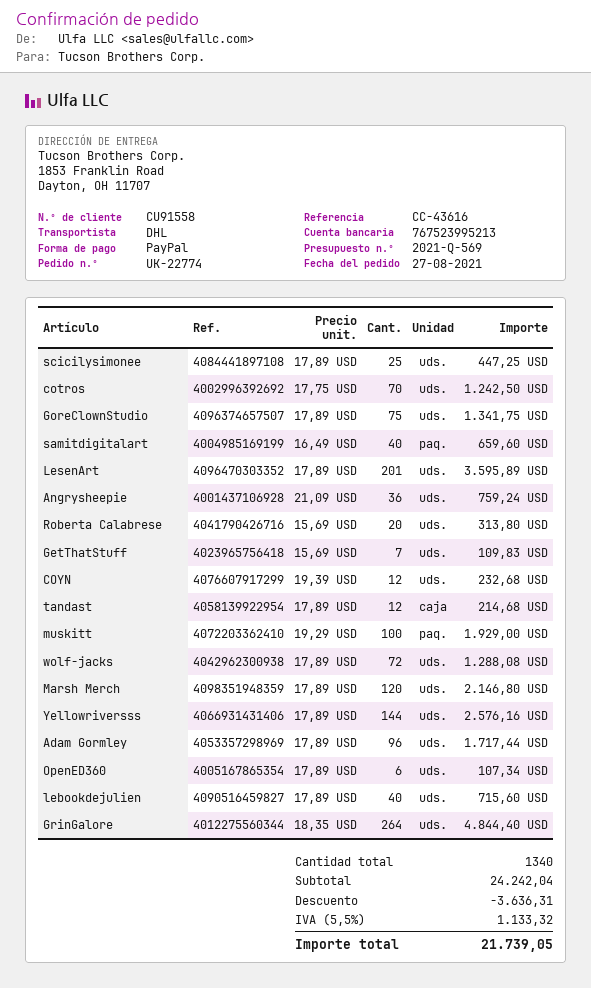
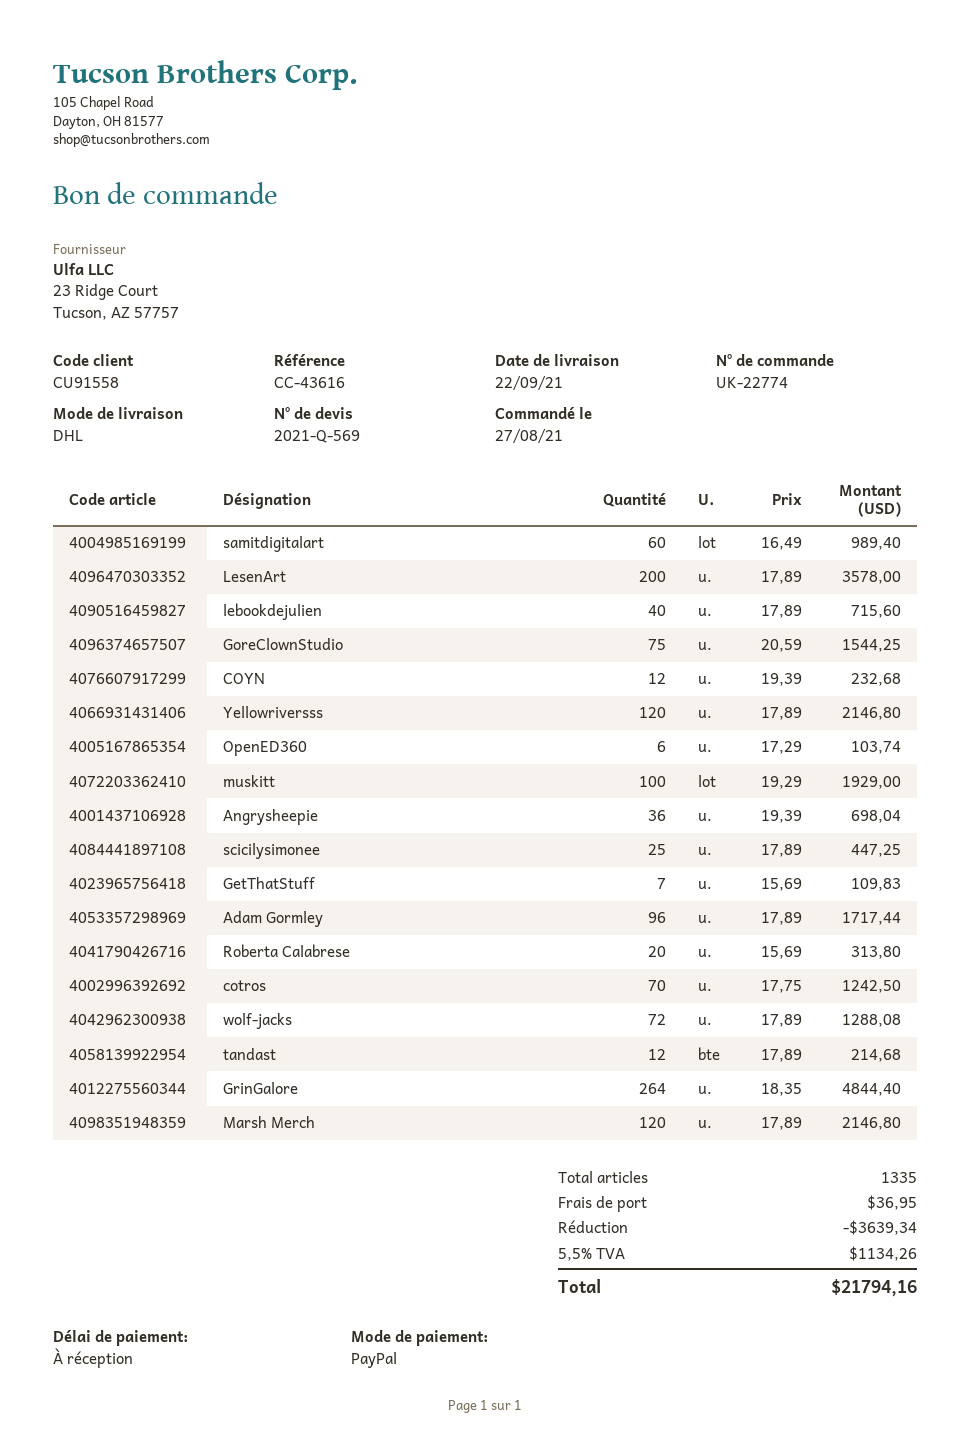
GoreClownStudio: 75 x 17.89 = 1341.75 -> 75 x 20.59 = 1544.25
samitdigitalart: 40 x 16.49 = 659.60 -> 60 x 16.49 = 989.40
LesenArt: 201 x 17.89 = 3595.89 -> 200 x 17.89 = 3578.00
Angrysheepie: 36 x 21.09 = 759.24 -> 36 x 19.39 = 698.04
Yellowriversss: 144 x 17.89 = 2576.16 -> 120 x 17.89 = 2146.80
OpenED360: 6 x 17.89 = 107.34 -> 6 x 17.29 = 103.74
total quantity: 1340 -> 1335
discount: 3636.31 -> 3639.34
shipping: none -> 36.95
tax: 5.5% = 1133.32 -> 5.5% = 1134.26
total: 21739.05 -> 21794.16

